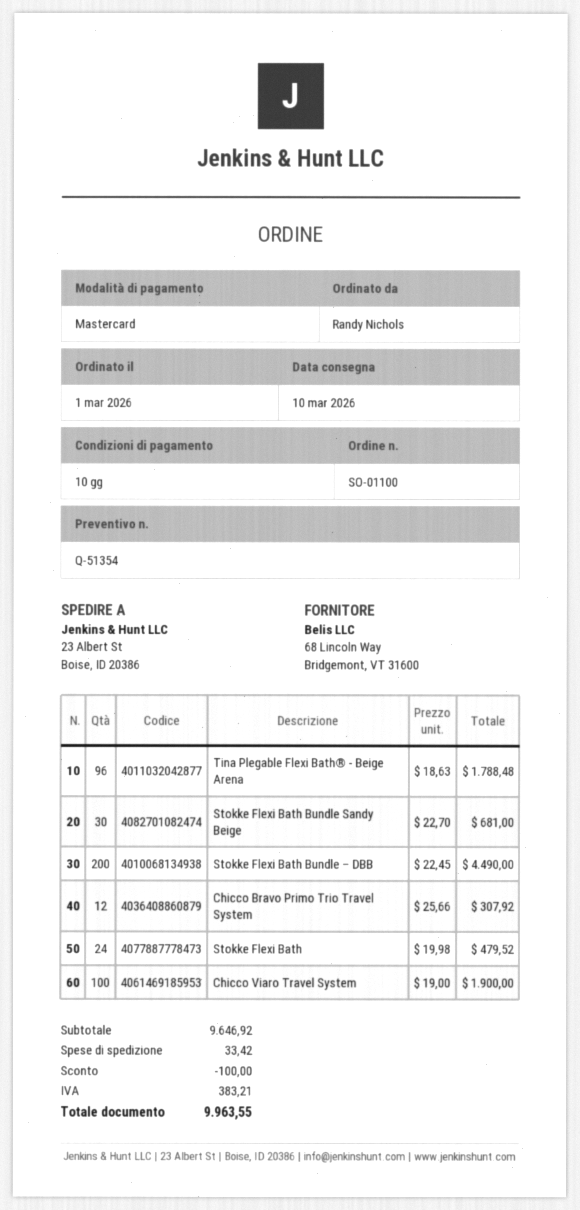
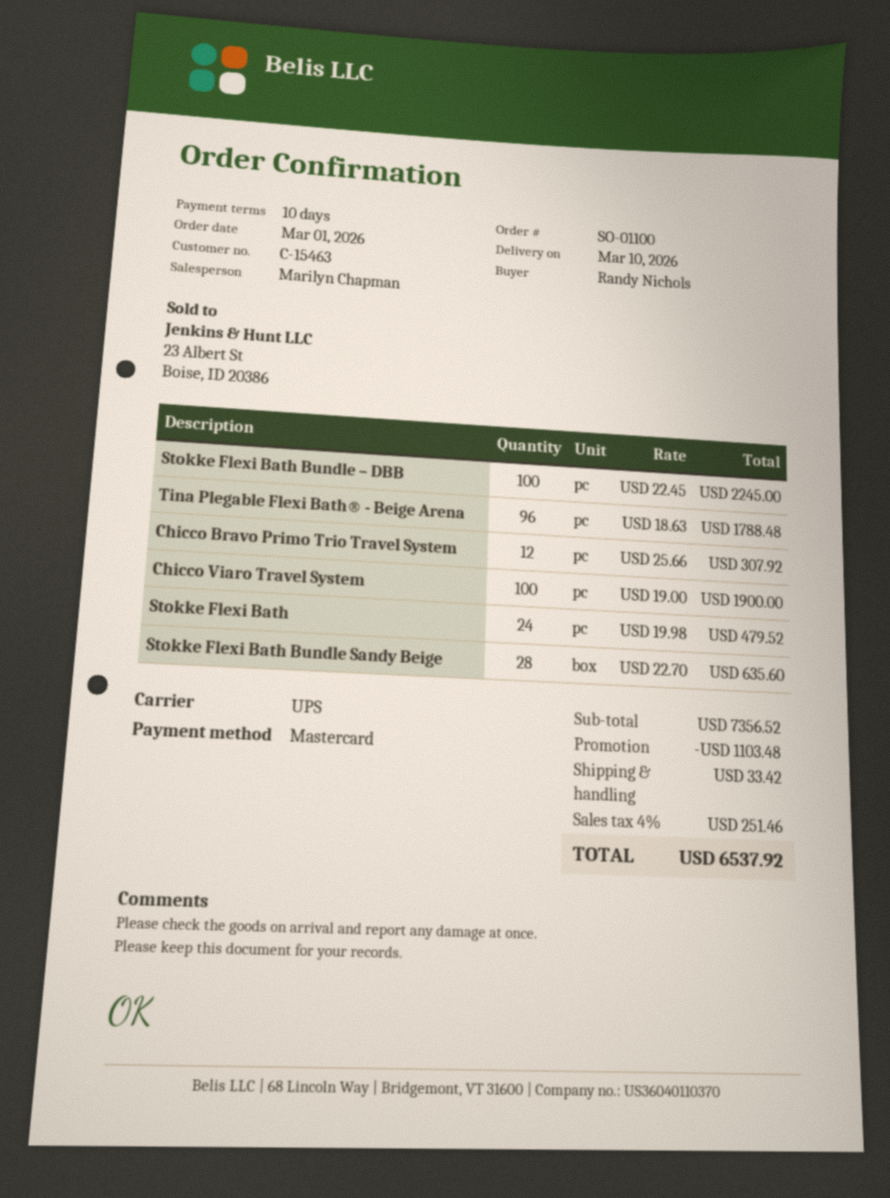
Stokke Flexi Bath Bundle Sandy Beige: 30 x 22.70 = 681.00 -> 28 x 22.70 = 635.60
Stokke Flexi Bath Bundle – DBB: 200 x 22.45 = 4490.00 -> 100 x 22.45 = 2245.00
subtotal: 9646.92 -> 7356.52
discount: 100.00 -> 1103.48
tax: 383.21 -> 251.46
total: 9963.55 -> 6537.92

